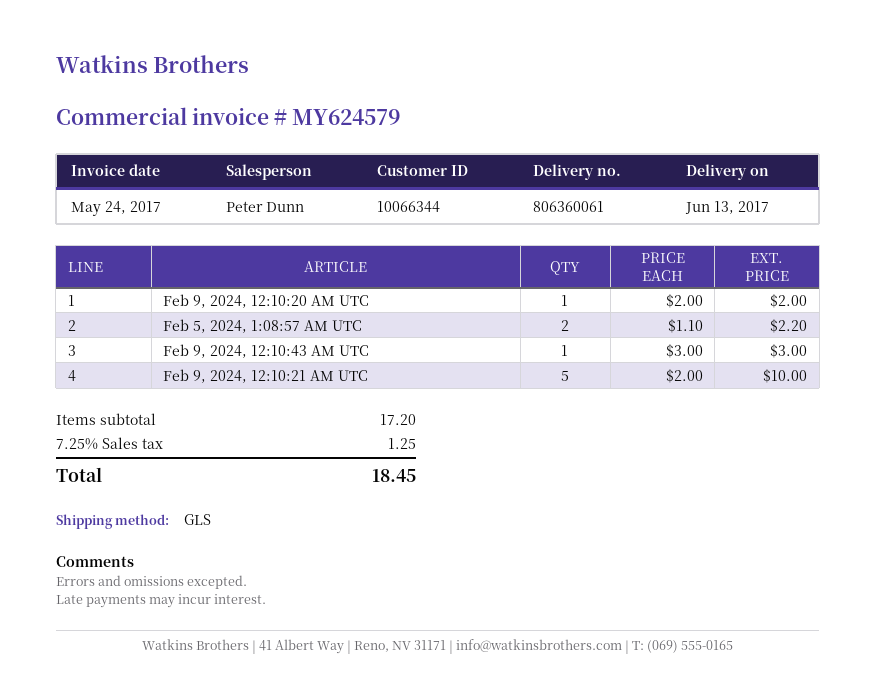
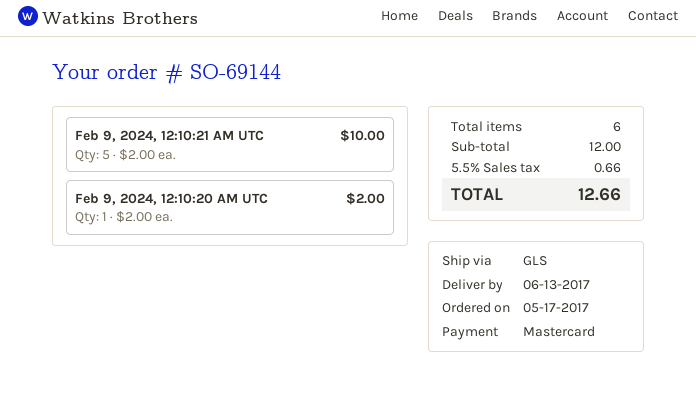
Feb 5, 2024, 1:08:57 AM UTC: 2 x 1.10 = 2.20 -> none
Feb 9, 2024, 12:10:43 AM UTC: 1 x 3.00 = 3.00 -> none
subtotal: 17.20 -> 12.00
tax: 7.25% = 1.25 -> 5.5% = 0.66
total: 18.45 -> 12.66

